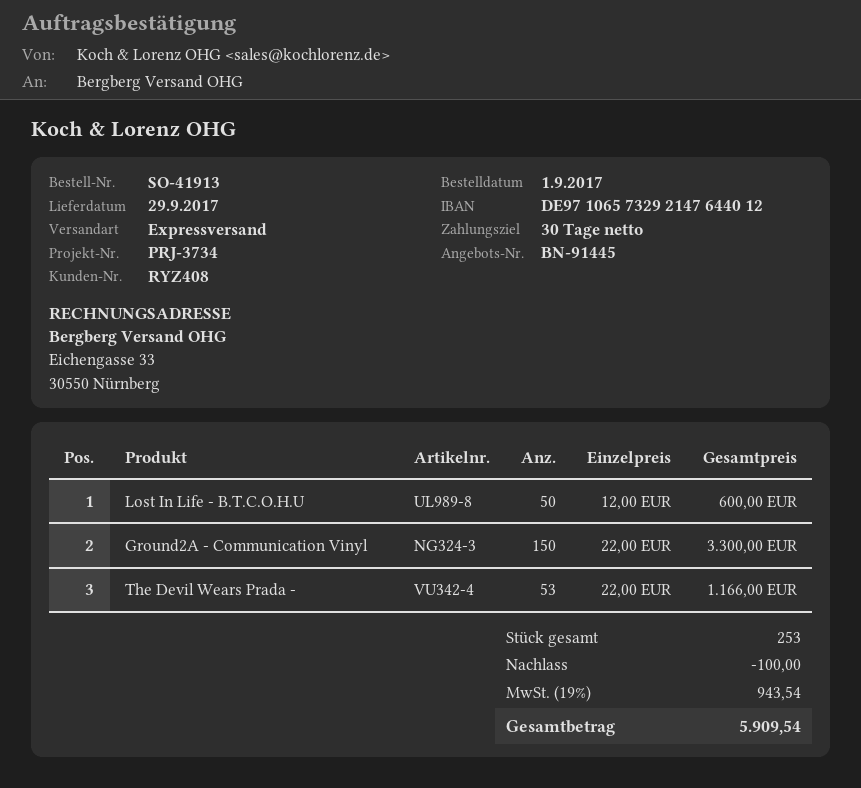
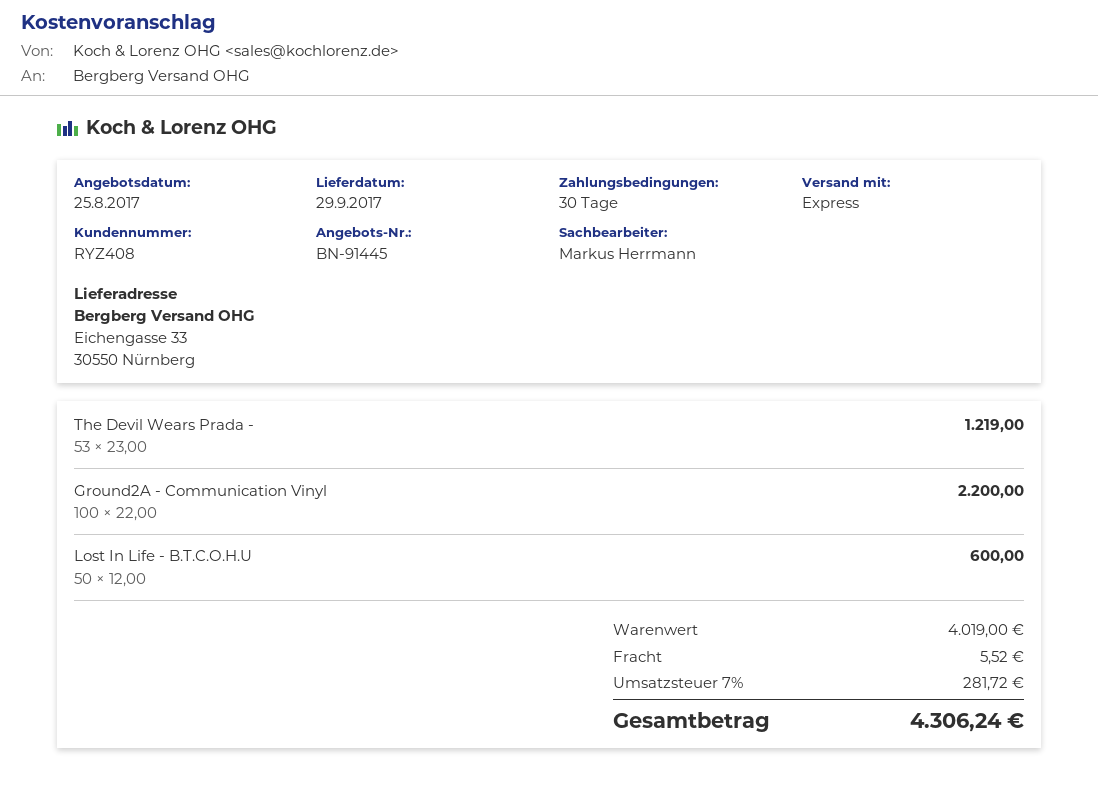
Ground2A - Communication Vinyl: 150 x 22.00 = 3300.00 -> 100 x 22.00 = 2200.00
The Devil Wears Prada -: 53 x 22.00 = 1166.00 -> 53 x 23.00 = 1219.00
discount: 100.00 -> none
shipping: none -> 5.52
tax: 19% = 943.54 -> 7% = 281.72
total: 5909.54 -> 4306.24

